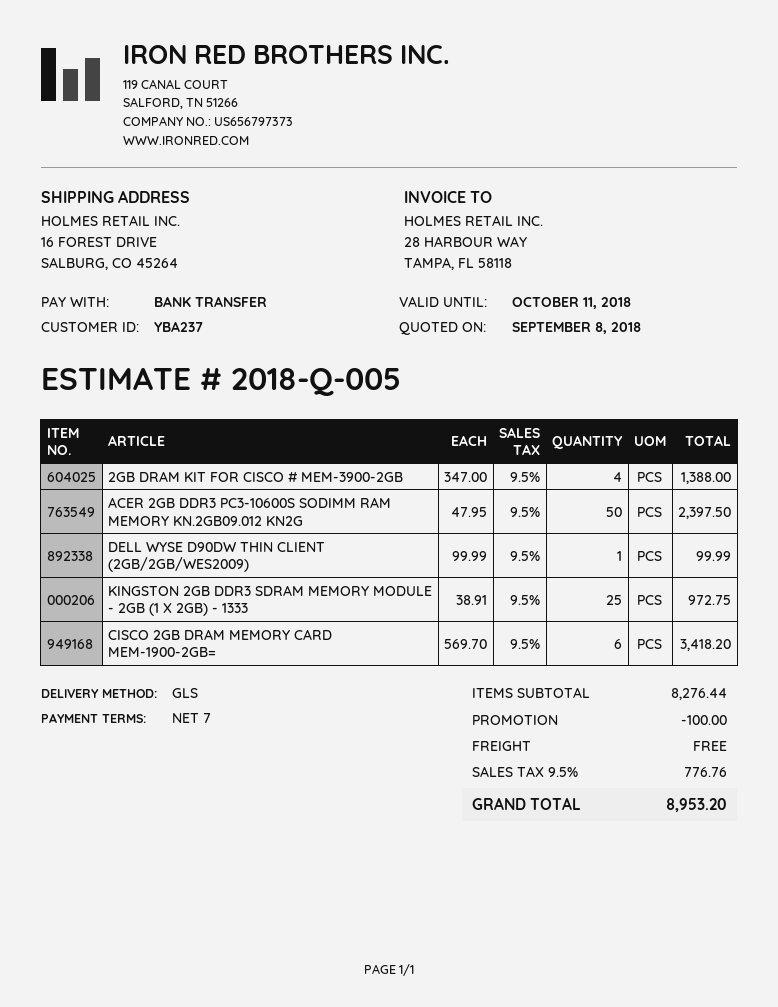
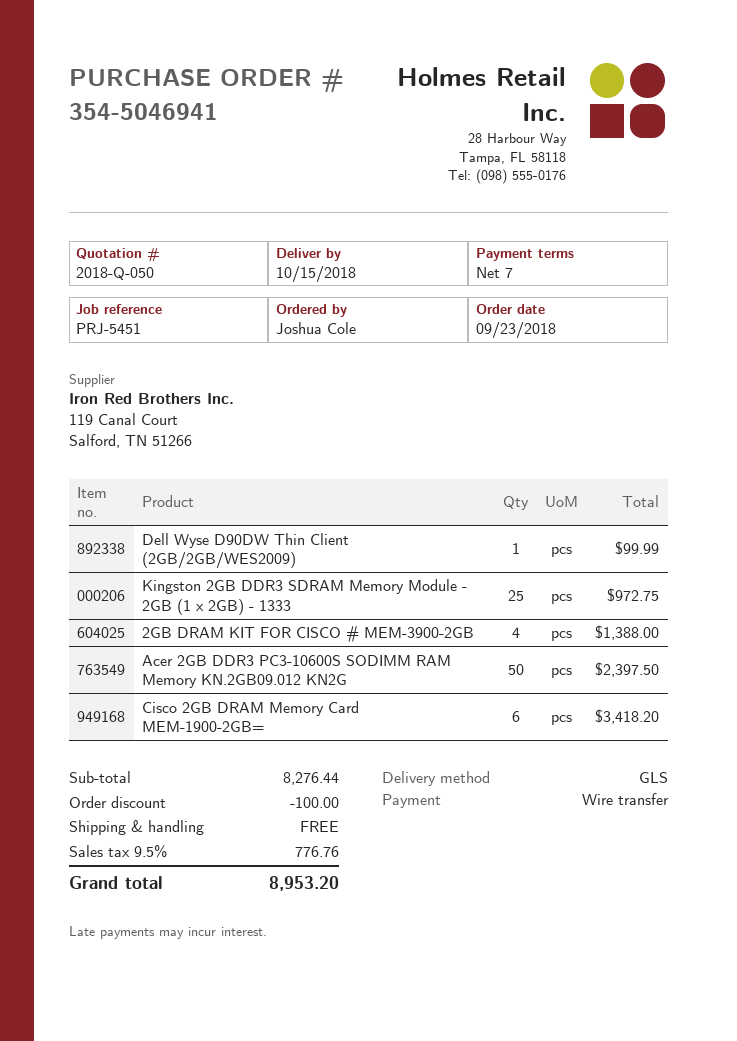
quote number: 2018-Q-005 -> 2018-Q-050

